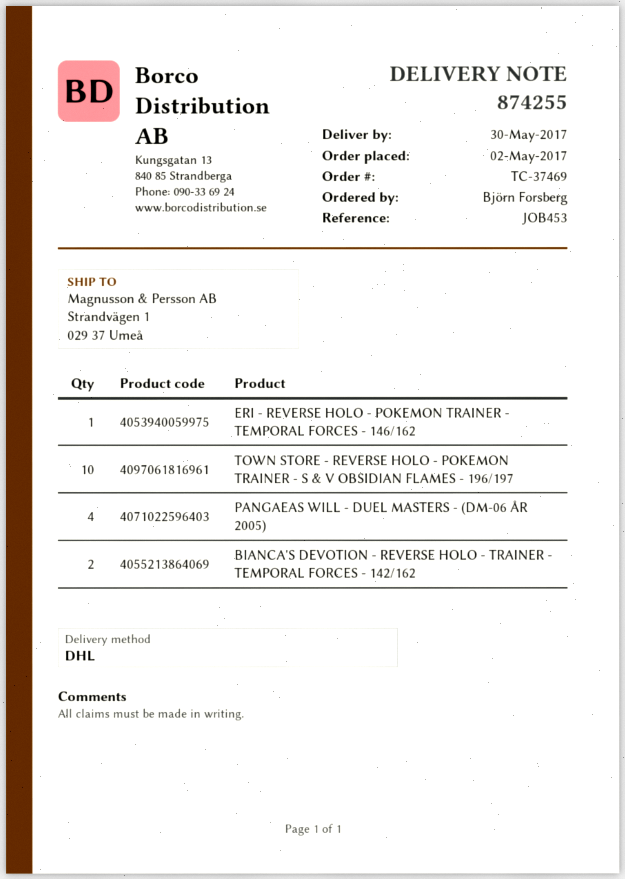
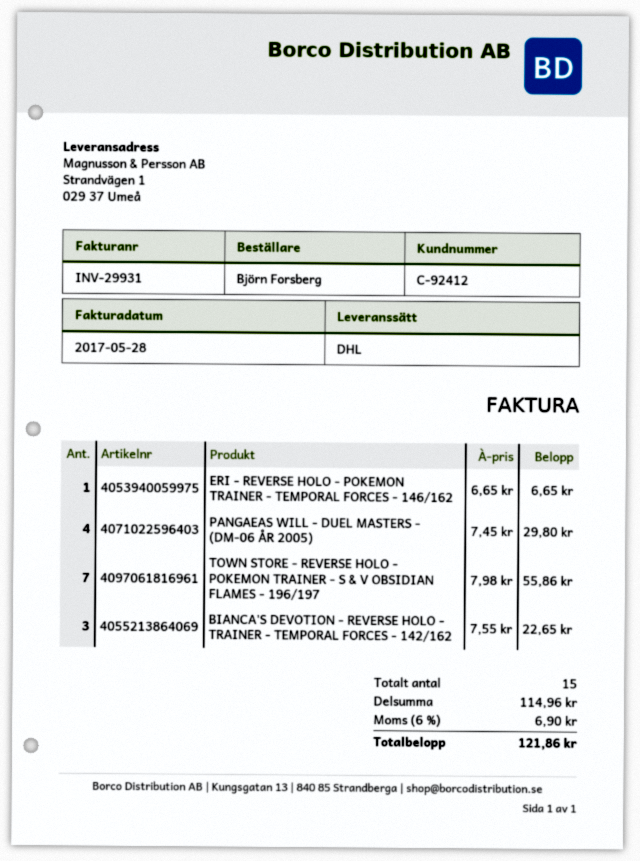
TOWN STORE - REVERSE HOLO - POKEMON TRAINER - S & V OBSIDIAN FLAMES - 196/197: 10 -> 7
BIANCA'S DEVOTION - REVERSE HOLO - TRAINER - TEMPORAL FORCES - 142/162: 2 -> 3

